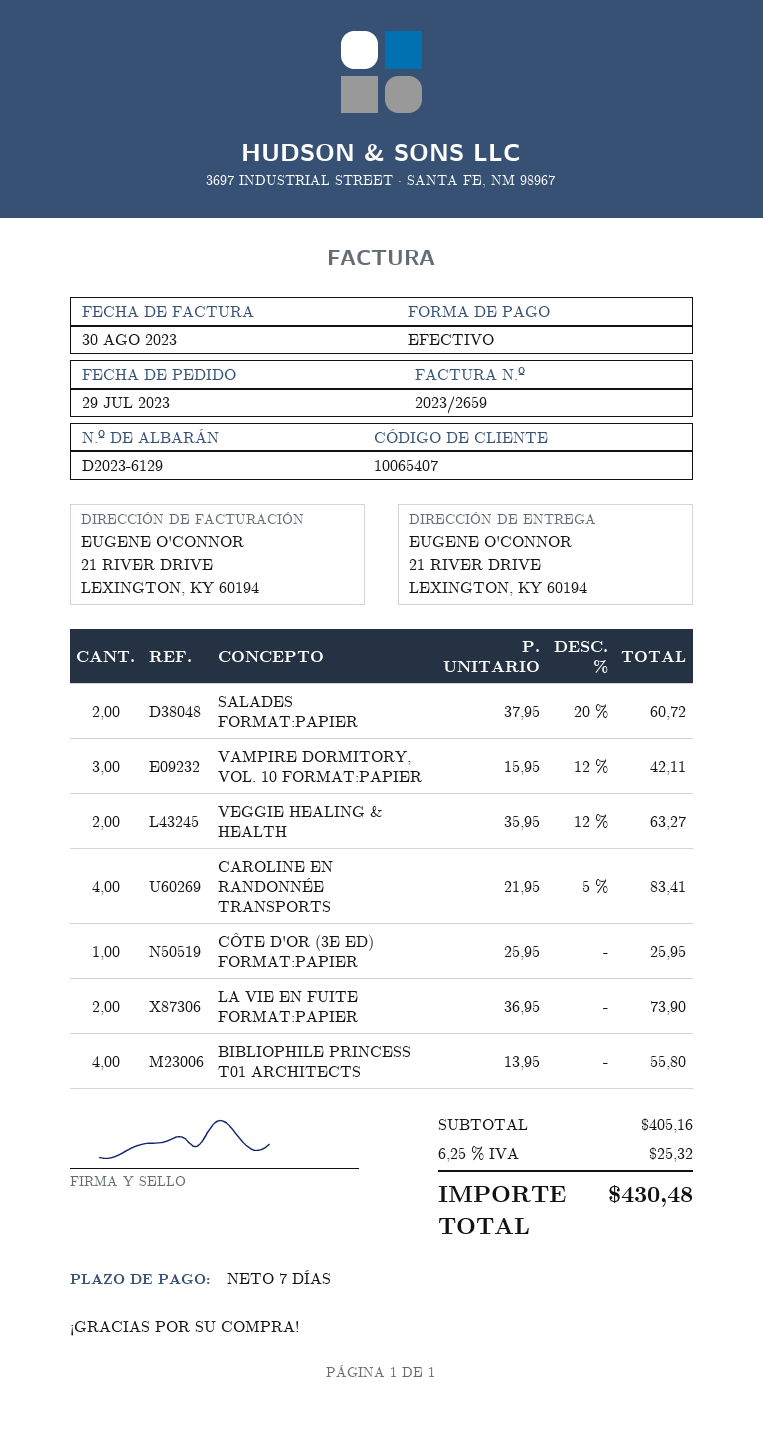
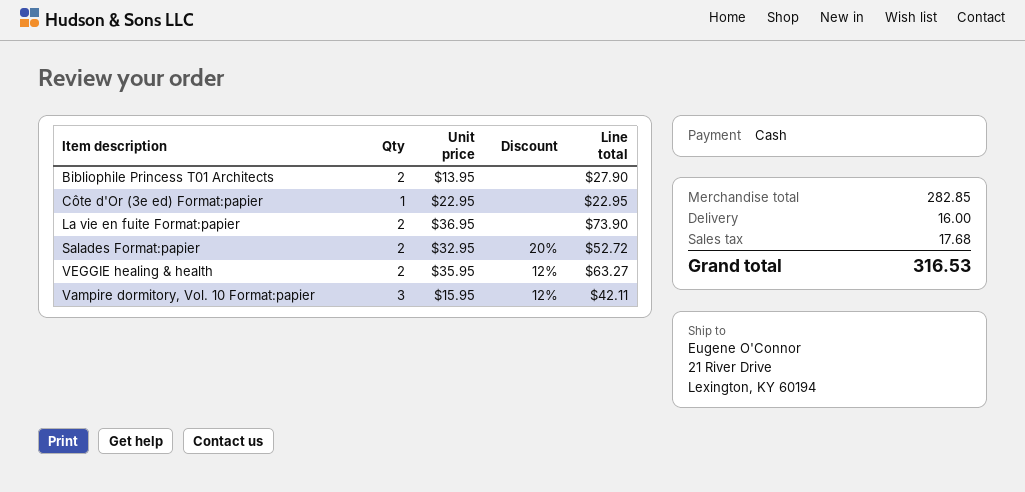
SALADES FORMAT:PAPIER: 2 x 37.95 - 20% = 60.72 -> 2 x 32.95 - 20% = 52.72
CAROLINE EN RANDONNÉE TRANSPORTS: 4 x 21.95 - 5% = 83.41 -> none
CÔTE D'OR (3E ED) FORMAT:PAPIER: 1 x 25.95 = 25.95 -> 1 x 22.95 = 22.95
BIBLIOPHILE PRINCESS T01 ARCHITECTS: 4 x 13.95 = 55.80 -> 2 x 13.95 = 27.90
subtotal: 405.16 -> 282.85
shipping: none -> 16.00
tax: 25.32 -> 17.68
total: 430.48 -> 316.53

